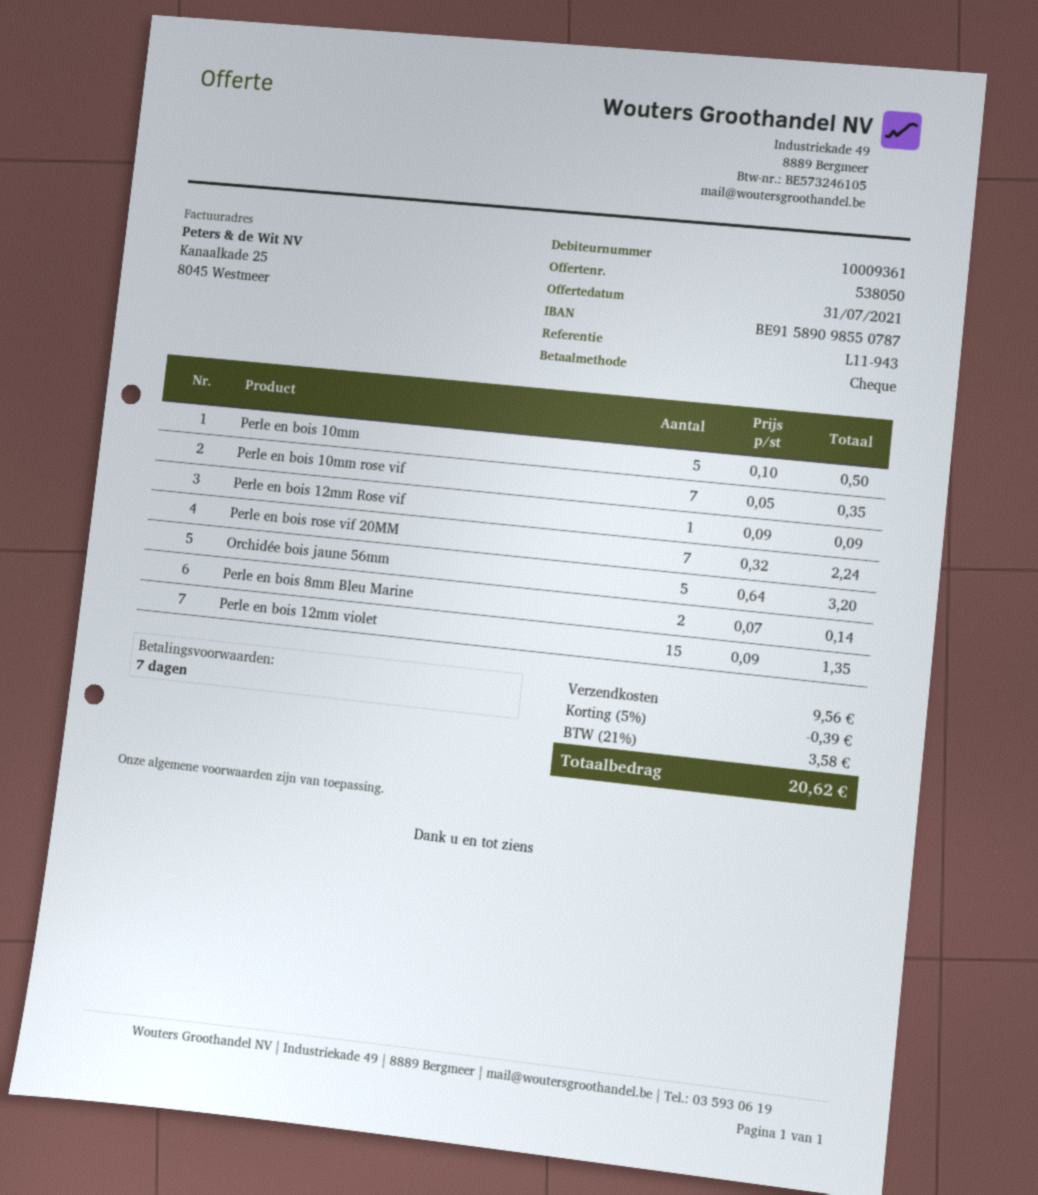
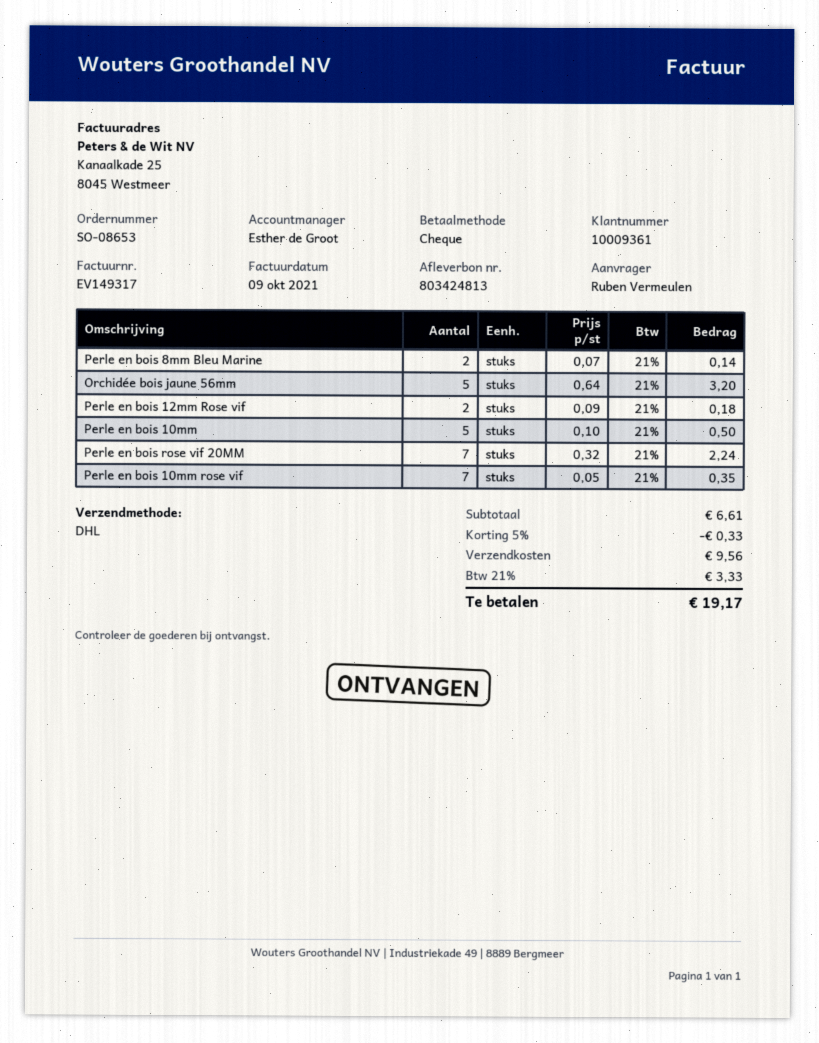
Perle en bois 12mm Rose vif: 1 x 0.09 = 0.09 -> 2 x 0.09 = 0.18
Perle en bois 12mm violet: 15 x 0.09 = 1.35 -> none
discount: 5% = 0.39 -> 5% = 0.33
tax: 21% = 3.58 -> 21% = 3.33
total: 20.62 -> 19.17

